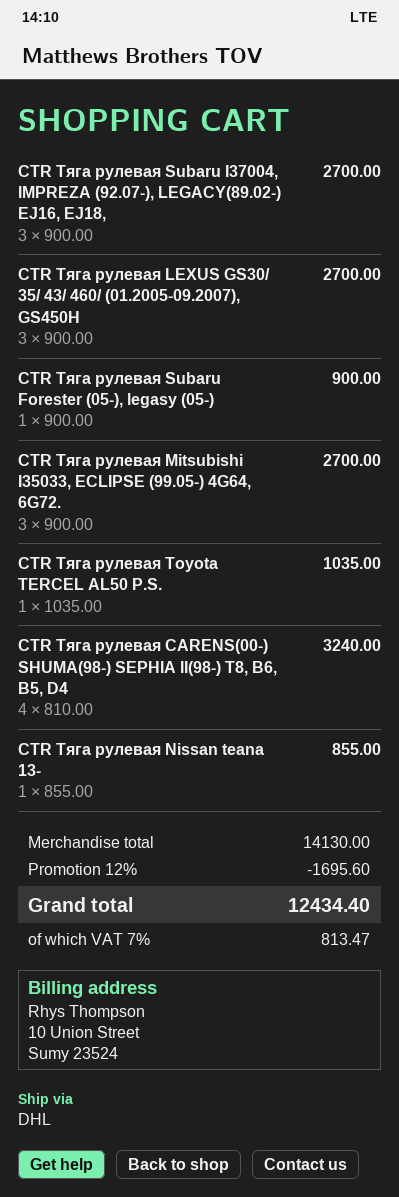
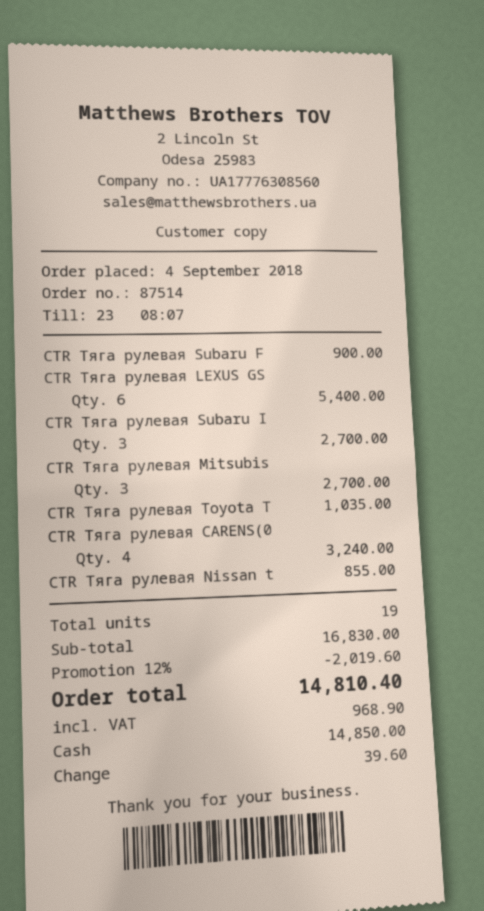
CTR Тяга рулевая LEXUS GS30/ 35/ 43/ 460/ (01.2005-09.2007), GS450H: 3 for 2700.00 -> 6 for 5400.00
subtotal: 14130.00 -> 16830.00
discount: 12% = 1695.60 -> 12% = 2019.60
tax: 813.47 -> 968.90
total: 12434.40 -> 14810.40

